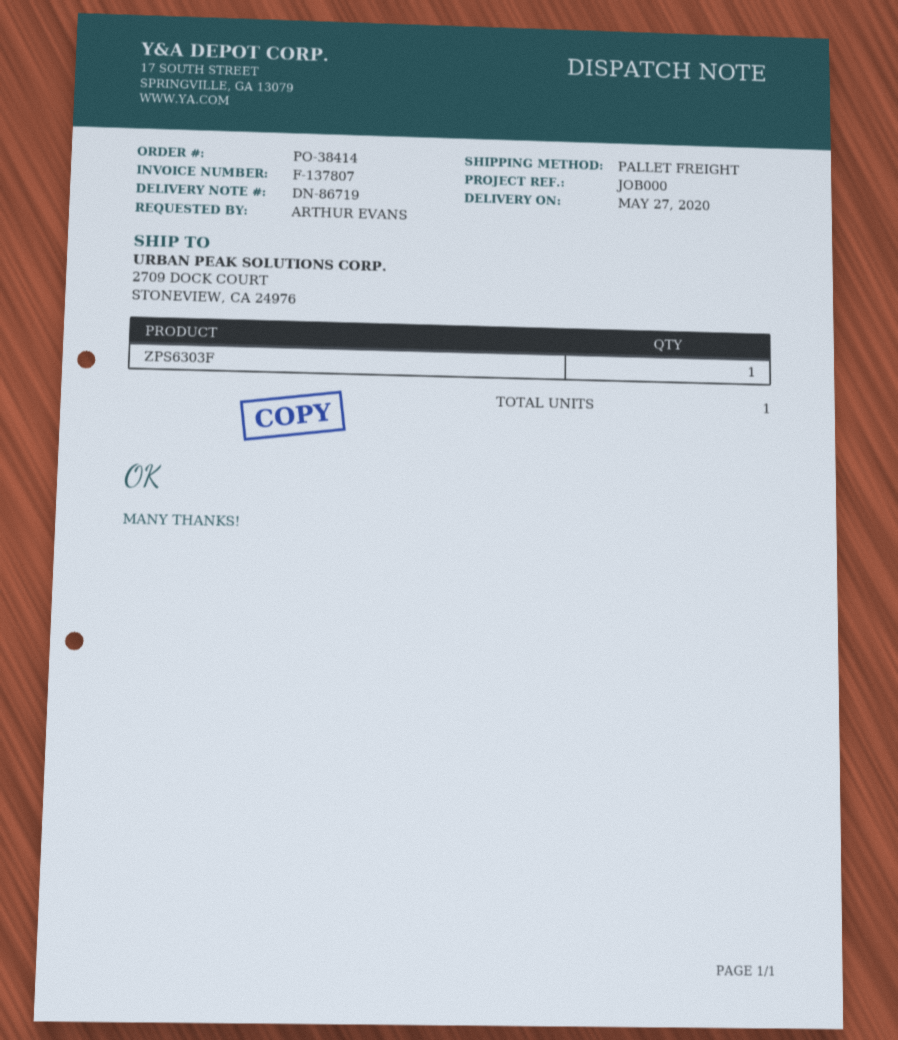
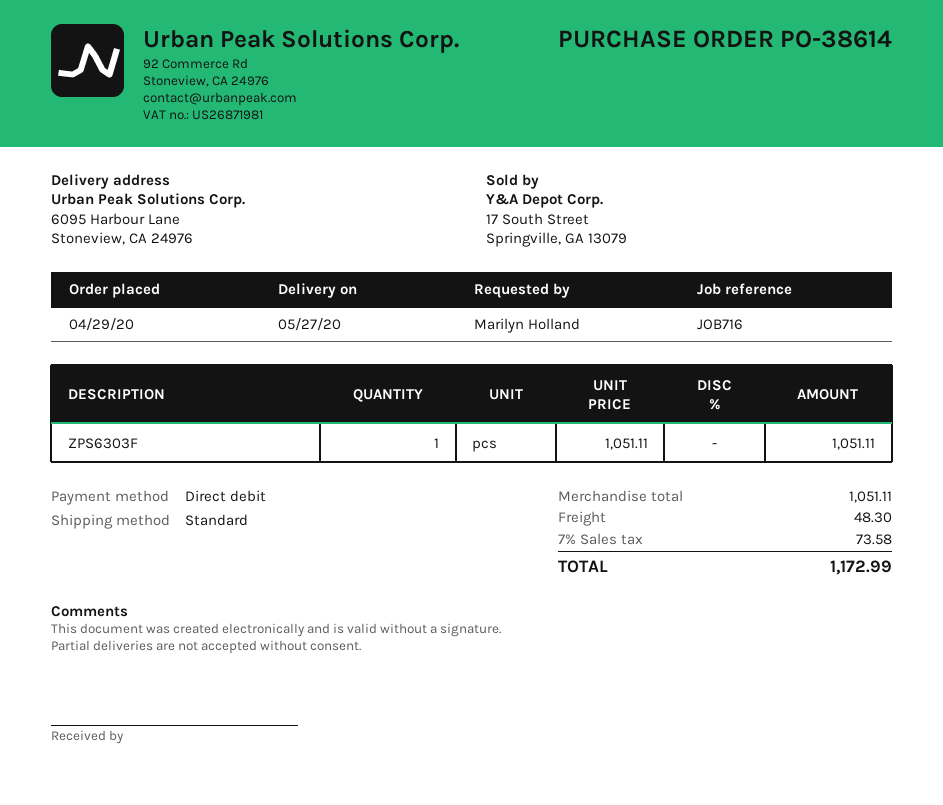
order number: PO-38414 -> PO-38614
reference: JOB000 -> JOB716
ordered by: ARTHUR EVANS -> Marilyn Holland
shipping method: pallet freight -> standard
ship to: 2709 DOCK COURT, STONEVIEW, CA 24976 -> 6095 Harbour Lane, Stoneview, CA 24976

